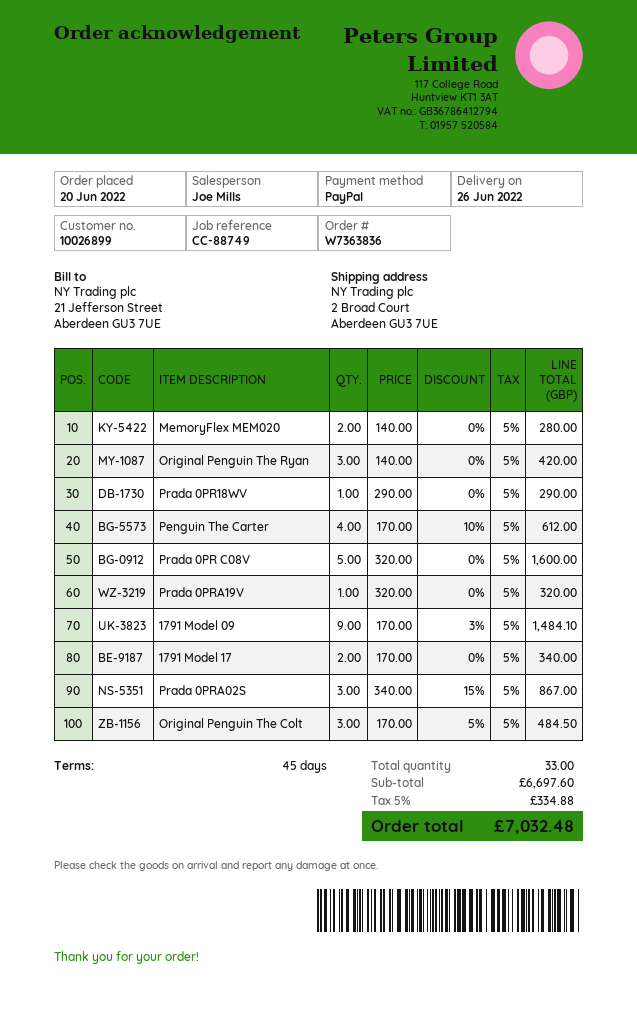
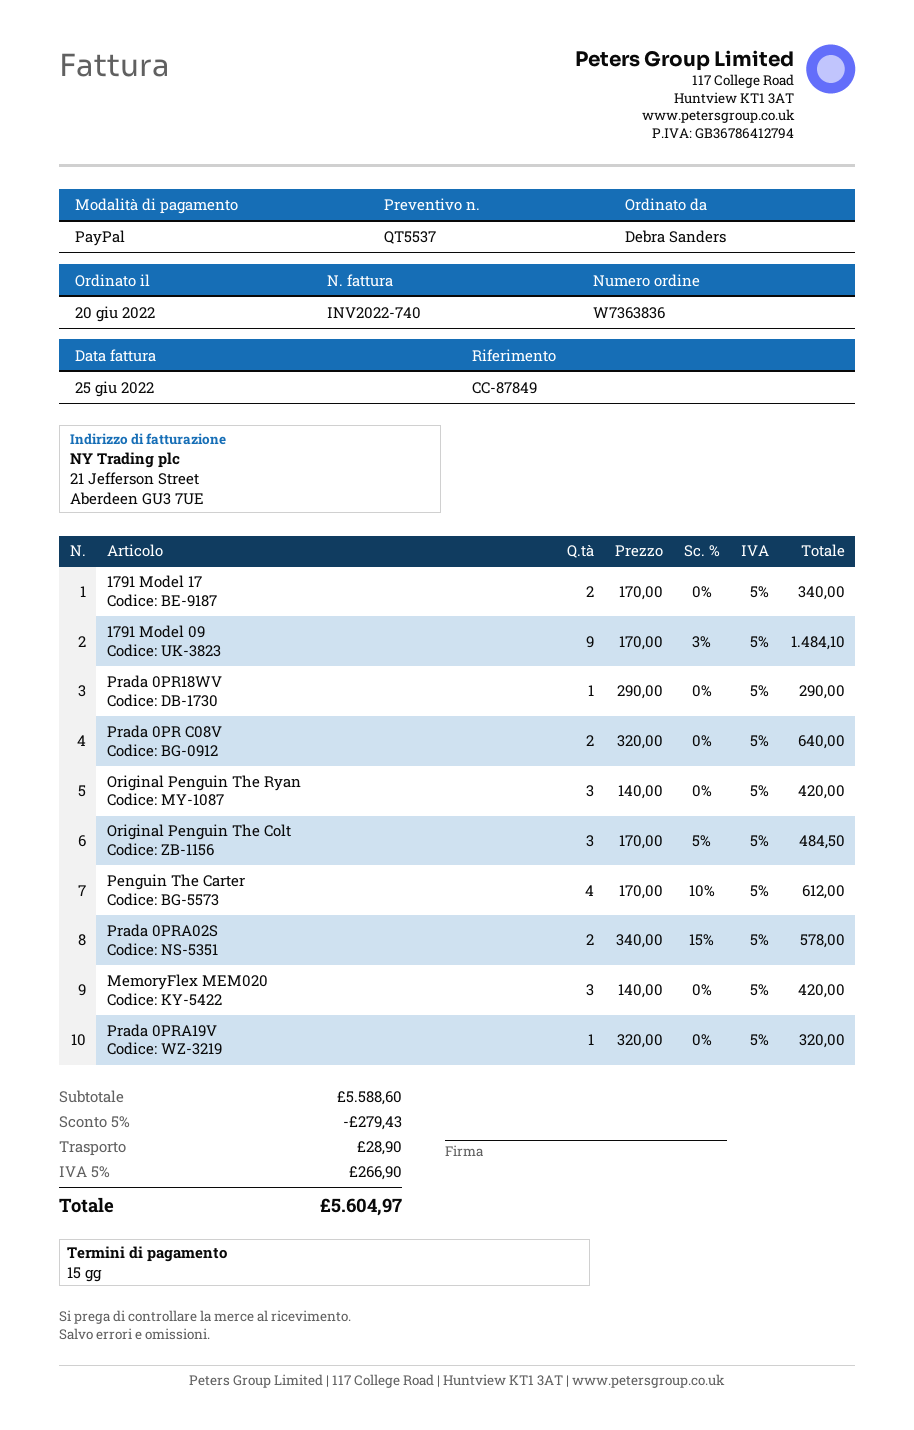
payment terms: 45 days -> 15 days
reference: CC-88749 -> CC-87849
MemoryFlex MEM020: 2 x 140.00 = 280.00 -> 3 x 140.00 = 420.00
Prada 0PR C08V: 5 x 320.00 = 1600.00 -> 2 x 320.00 = 640.00
Prada 0PRA02S: 3 x 340.00 - 15% = 867.00 -> 2 x 340.00 - 15% = 578.00
subtotal: 6697.60 -> 5588.60
discount: none -> 5% = 279.43
shipping: none -> 28.90
tax: 5% = 334.88 -> 5% = 266.90
total: 7032.48 -> 5604.97

